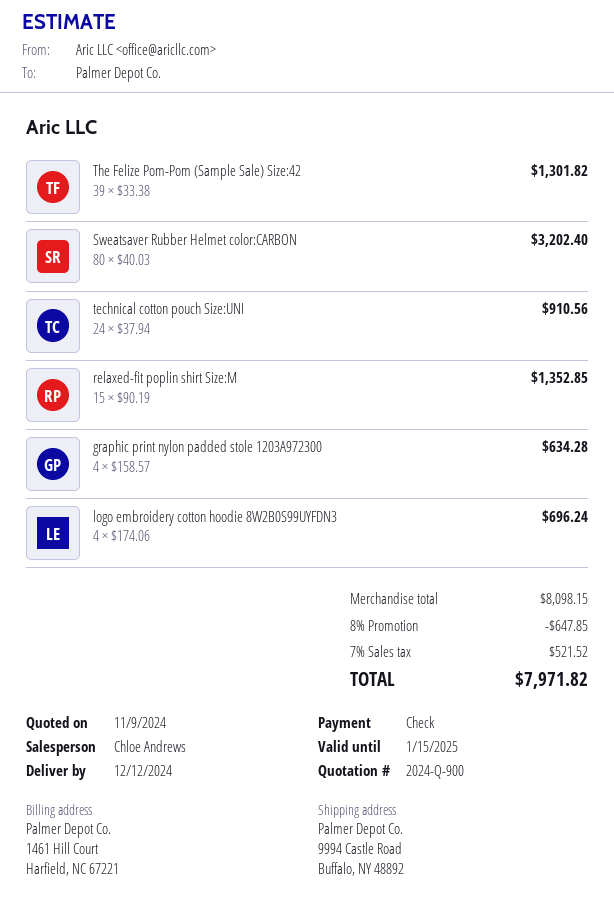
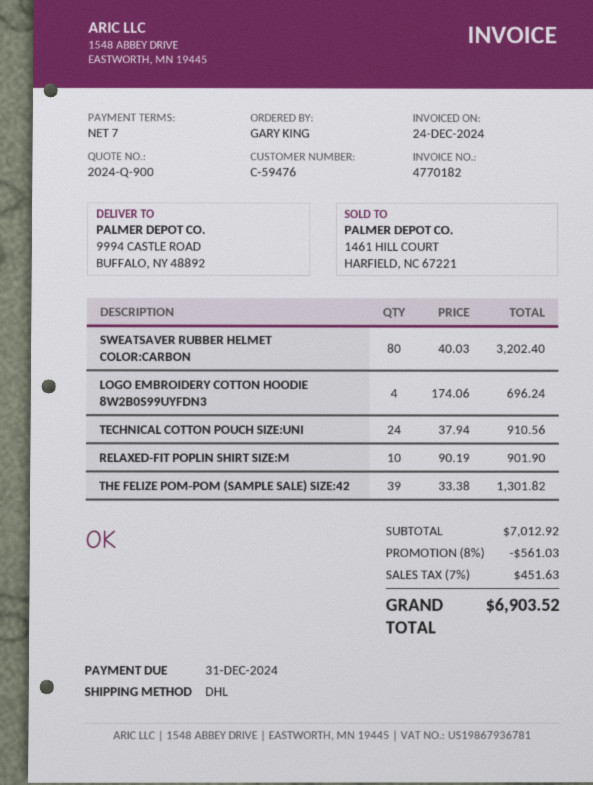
relaxed-fit poplin shirt Size:M: 15 x 90.19 = 1352.85 -> 10 x 90.19 = 901.90
graphic print nylon padded stole 1203A972300: 4 x 158.57 = 634.28 -> none
subtotal: 8098.15 -> 7012.92
discount: 8% = 647.85 -> 8% = 561.03
tax: 7% = 521.52 -> 7% = 451.63
total: 7971.82 -> 6903.52

